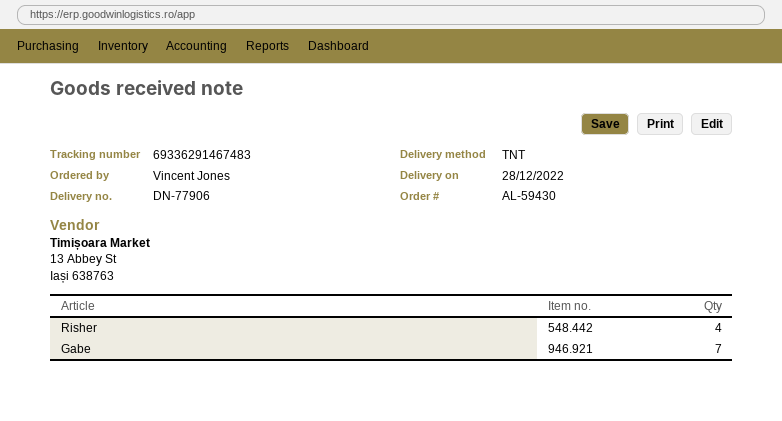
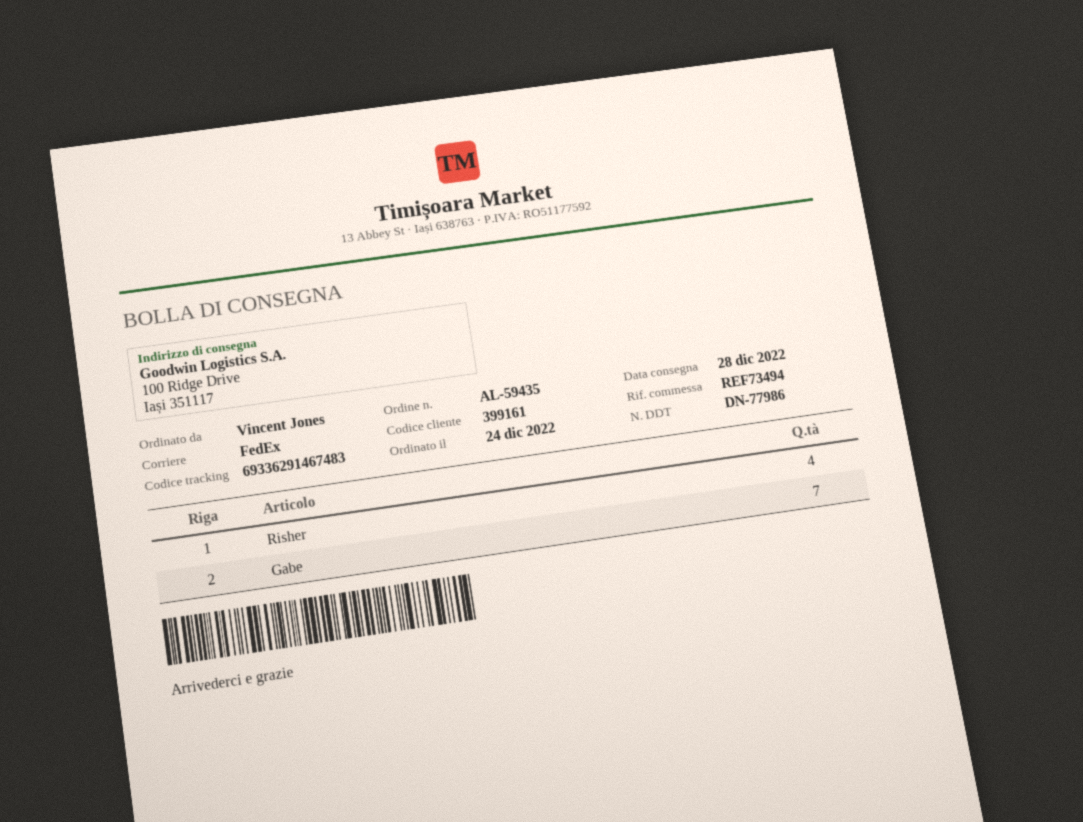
order number: AL-59430 -> AL-59435
delivery note number: DN-77906 -> DN-77986
shipping method: TNT -> FedEx

